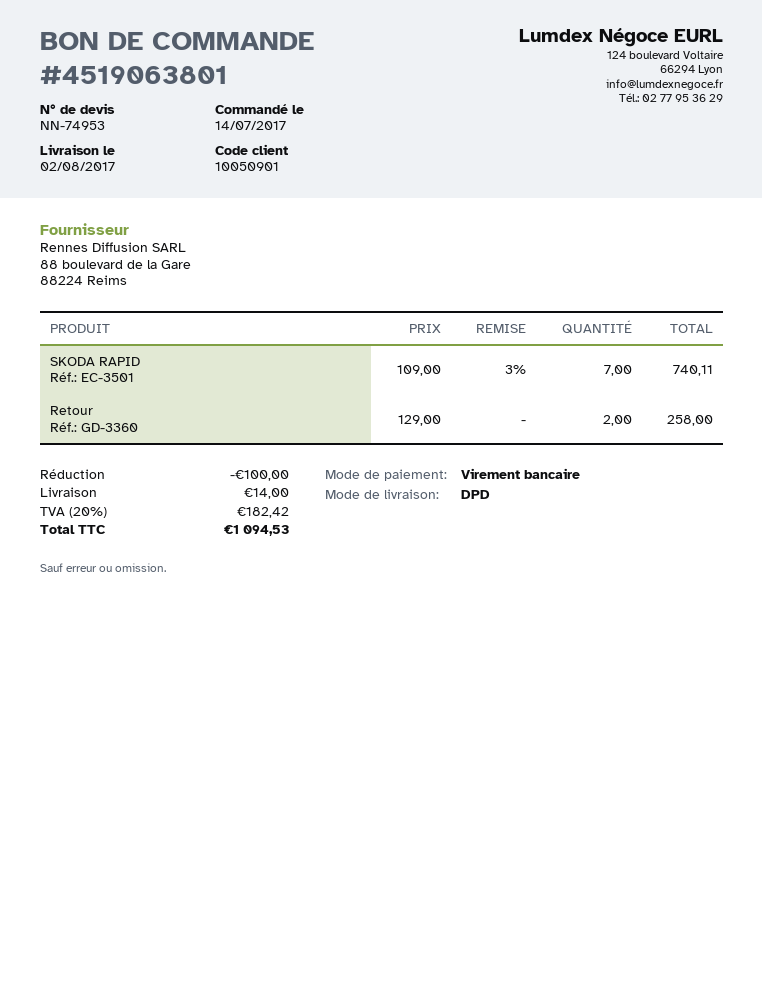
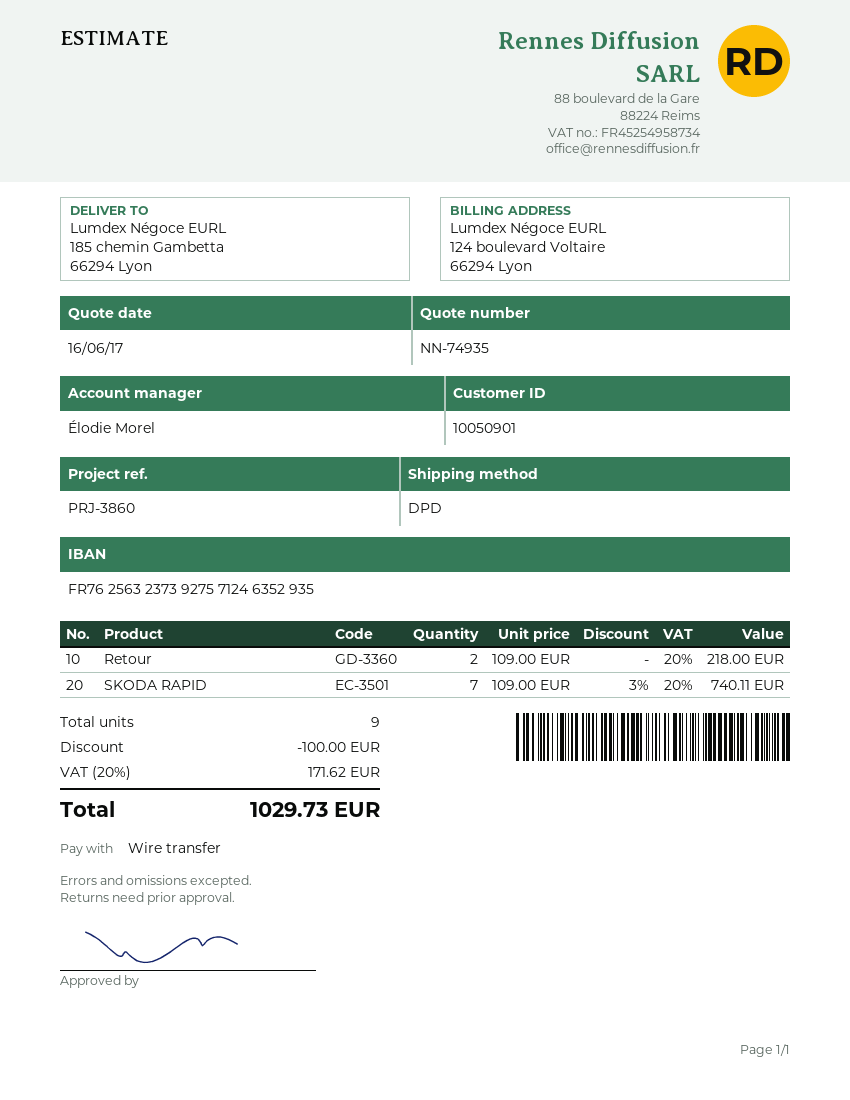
quote number: NN-74953 -> NN-74935
Retour: 2 x 129.00 = 258.00 -> 2 x 109.00 = 218.00
shipping: 14.00 -> none
tax: 20% = 182.42 -> 20% = 171.62
total: 1094.53 -> 1029.73

